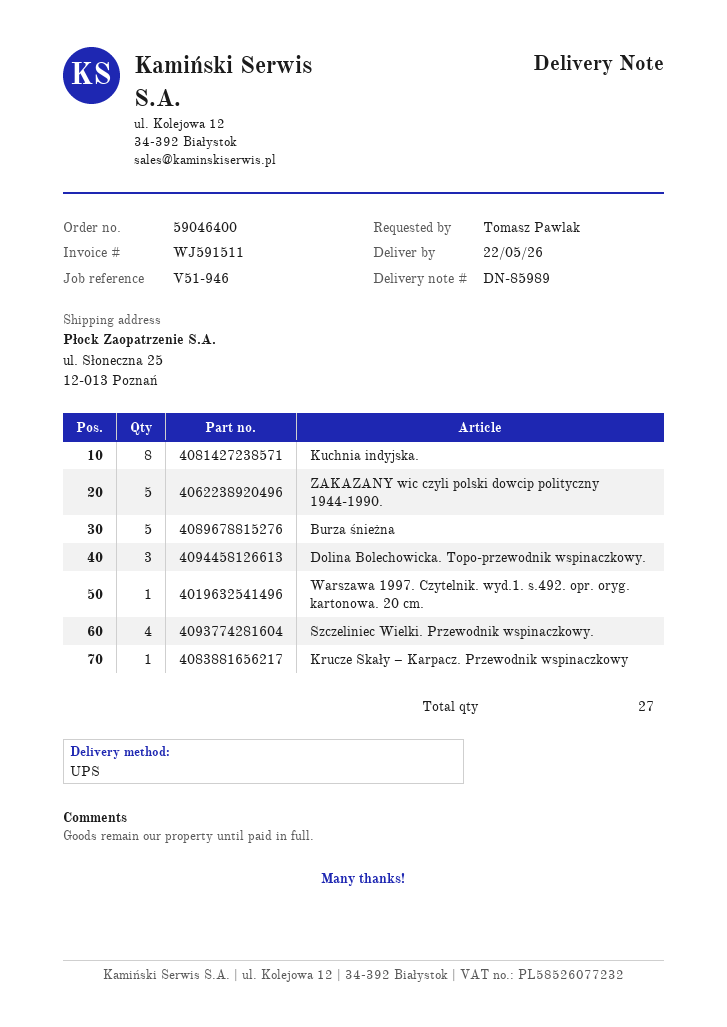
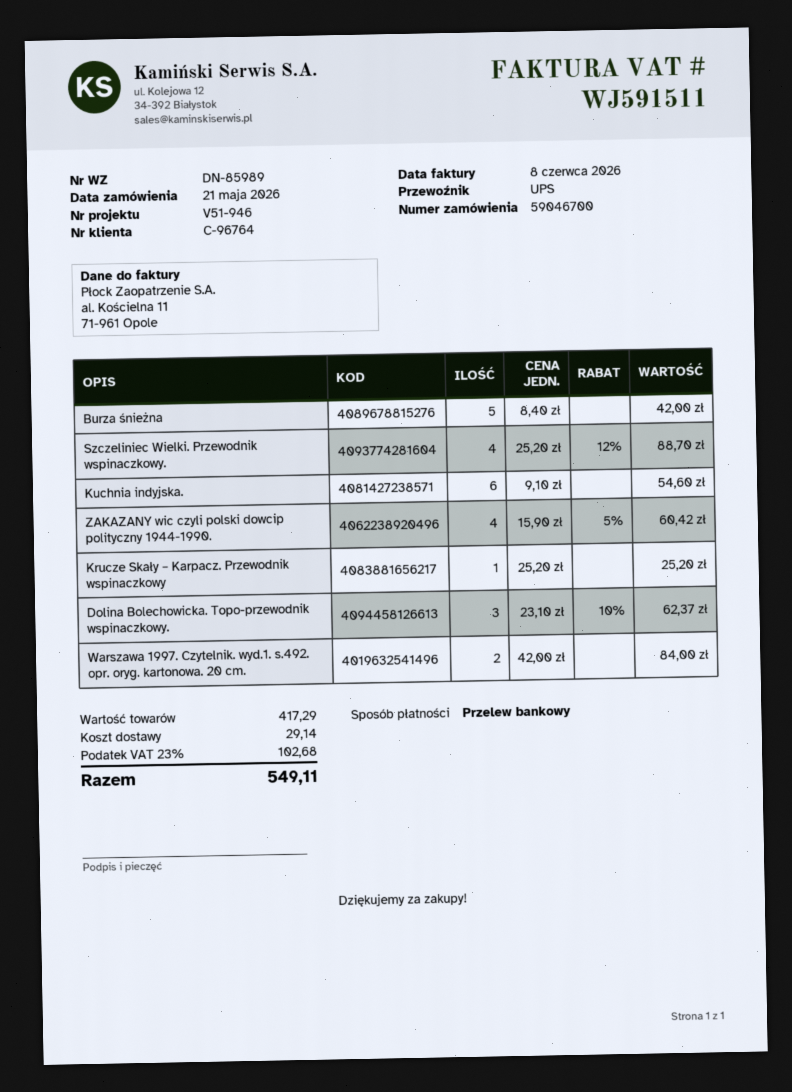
order number: 59046400 -> 59046700
Kuchnia indyjska.: 8 -> 6
ZAKAZANY wic czyli polski dowcip polityczny 1944-1990.: 5 -> 4
Warszawa 1997. Czytelnik. wyd.1. s.492. opr. oryg. kartonowa. 20 cm.: 1 -> 2

